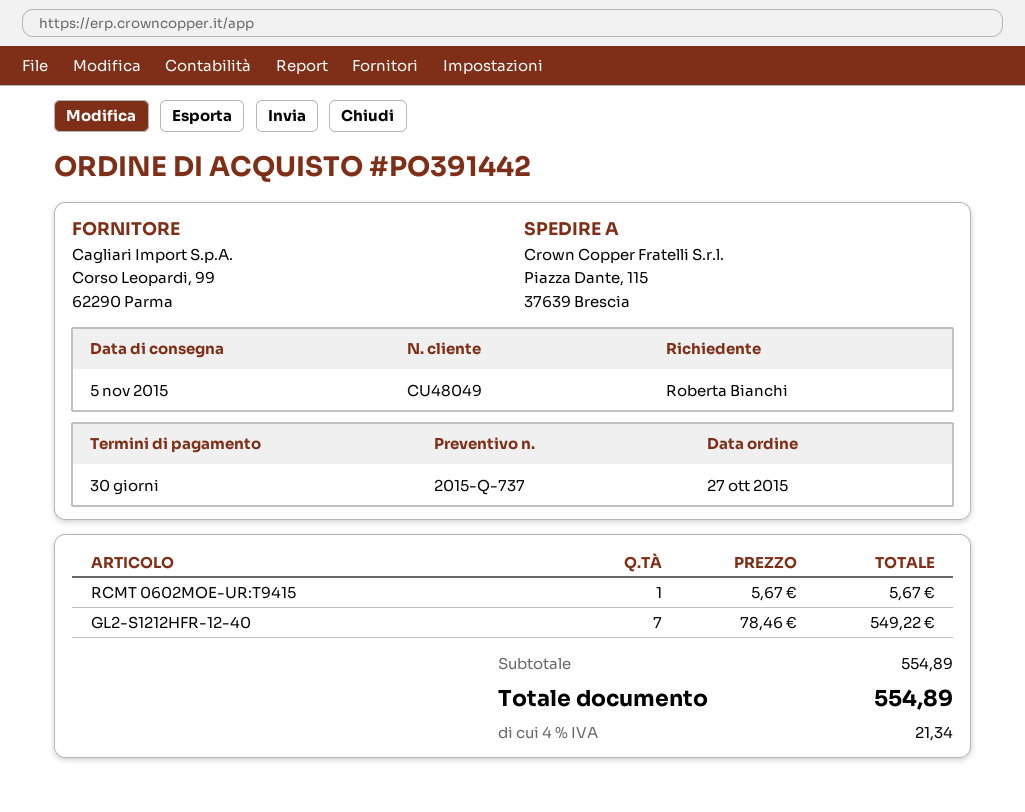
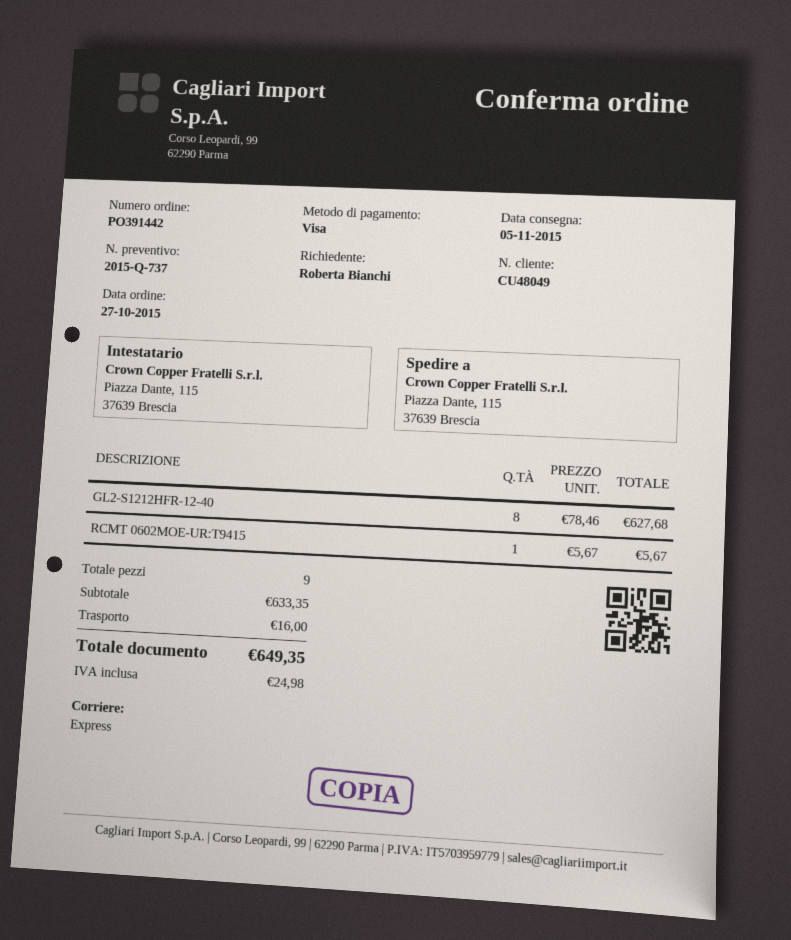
GL2-S1212HFR-12-40: 7 x 78.46 = 549.22 -> 8 x 78.46 = 627.68
subtotal: 554.89 -> 633.35
shipping: none -> 16.00
tax: 21.34 -> 24.98
total: 554.89 -> 649.35

